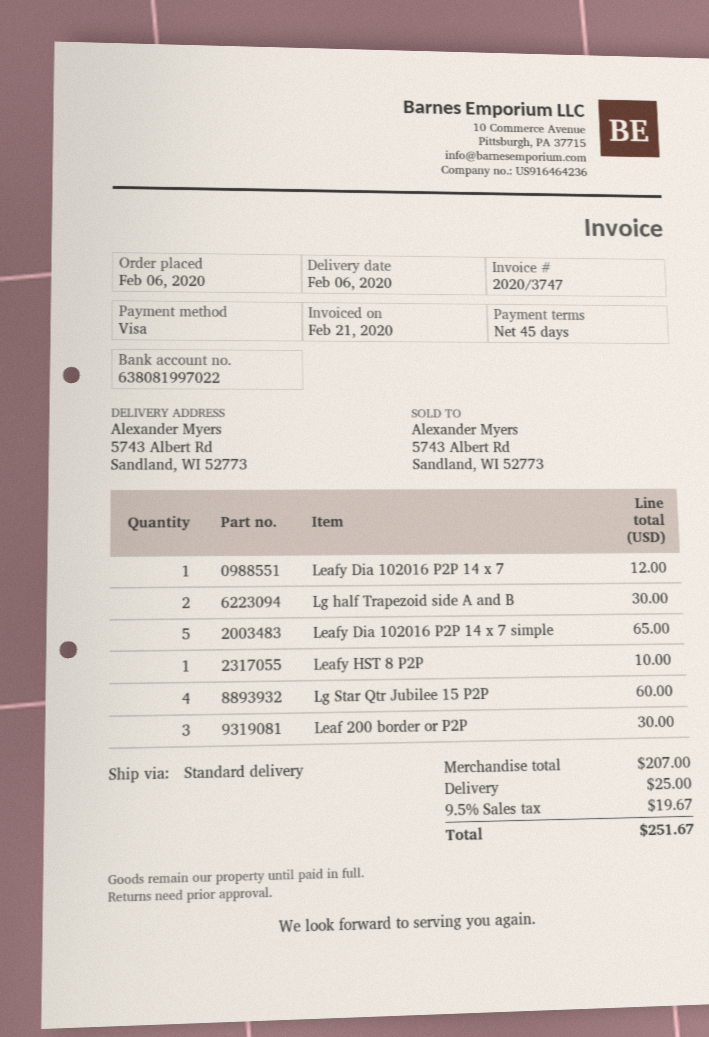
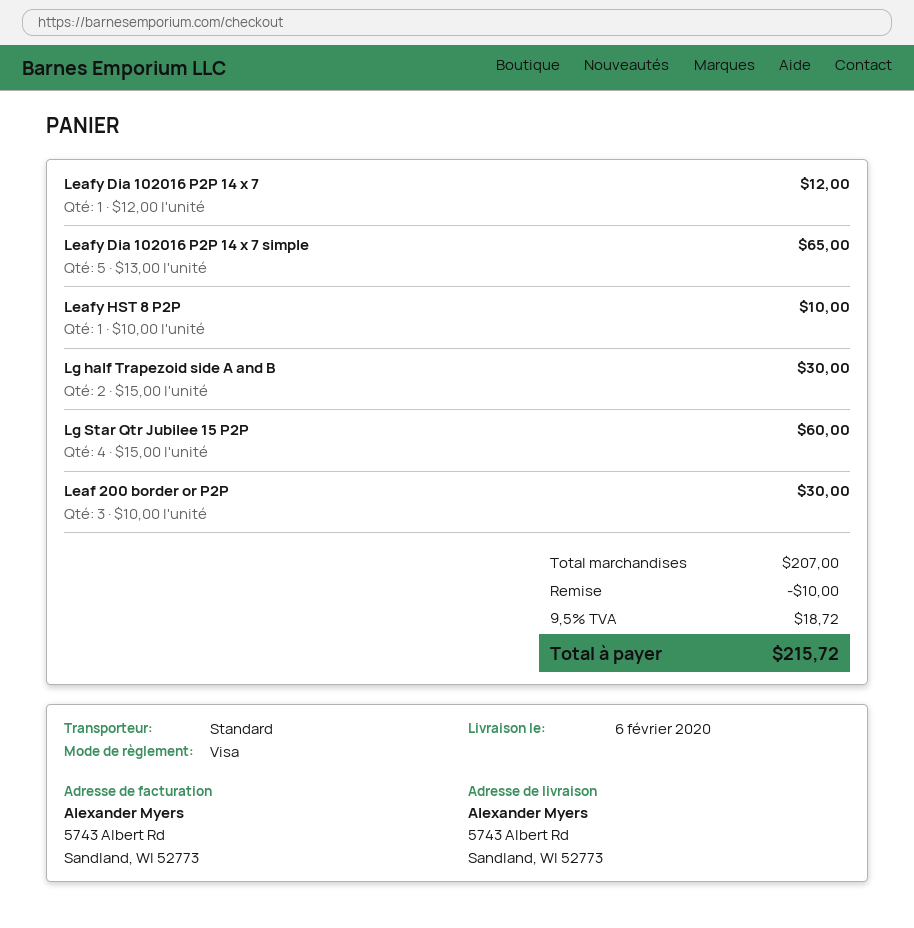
discount: none -> 10.00
shipping: 25.00 -> none
tax: 9.5% = 19.67 -> 9.5% = 18.72
total: 251.67 -> 215.72

